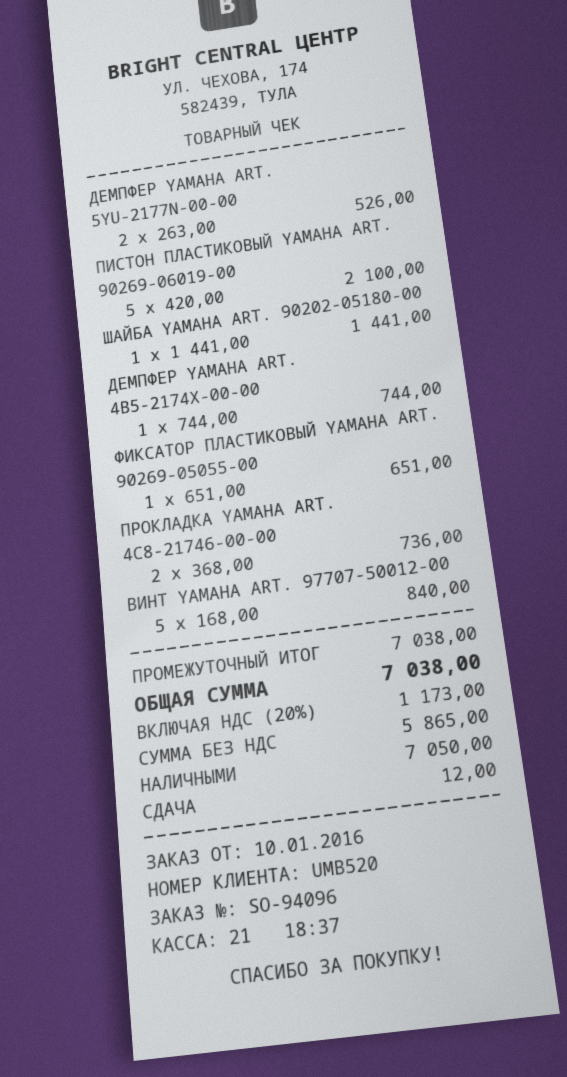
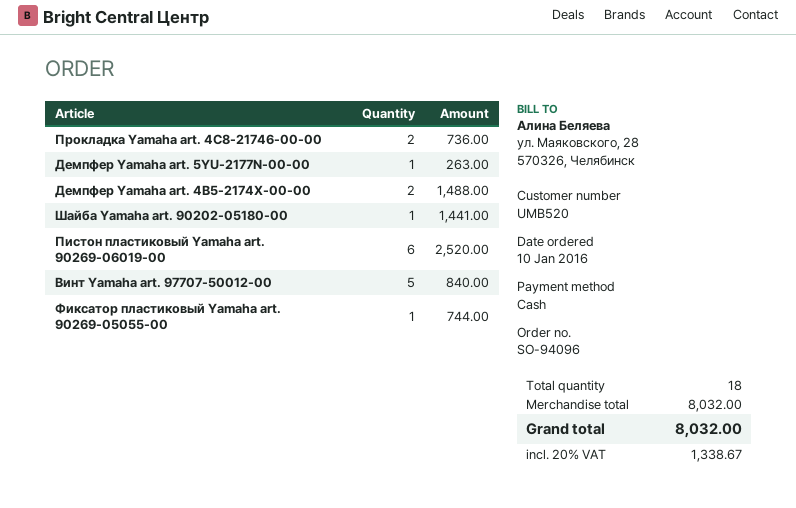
ДЕМПФЕР YAMAHA ART. 5YU-2177N-00-00: 2 for 526.00 -> 1 for 263.00
ПИСТОН ПЛАСТИКОВЫЙ YAMAHA ART. 90269-06019-00: 5 for 2100.00 -> 6 for 2520.00
ДЕМПФЕР YAMAHA ART. 4B5-2174X-00-00: 1 for 744.00 -> 2 for 1488.00
ФИКСАТОР ПЛАСТИКОВЫЙ YAMAHA ART. 90269-05055-00: 1 for 651.00 -> 1 for 744.00
subtotal: 7038.00 -> 8032.00
tax: 20% = 1173.00 -> 20% = 1338.67
total: 7038.00 -> 8032.00

